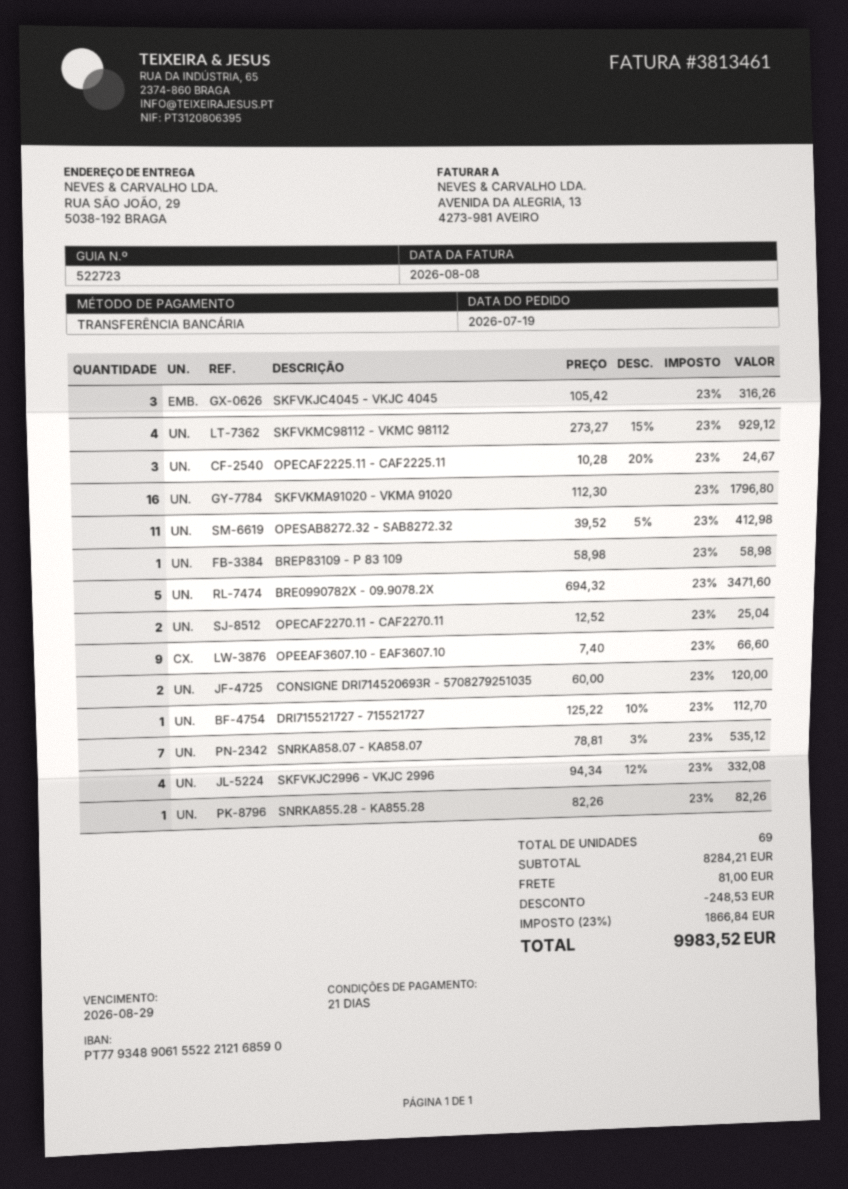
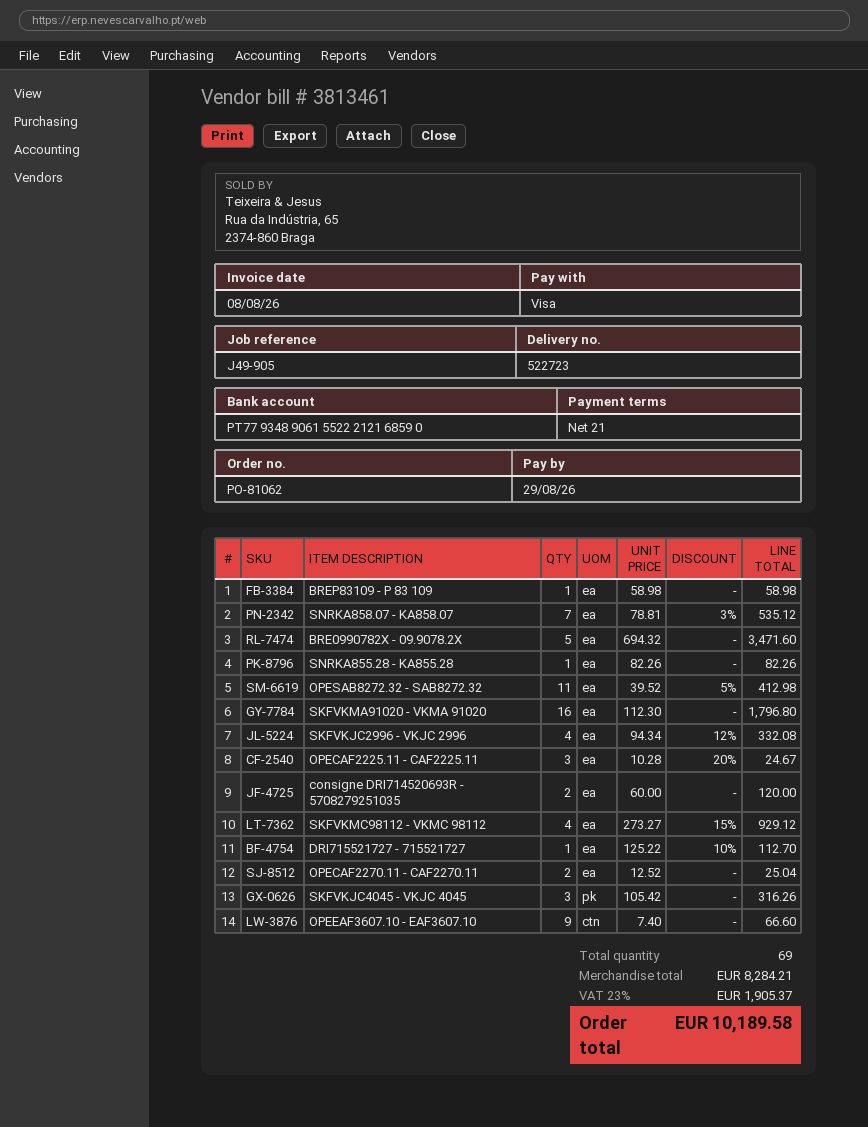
payment method: bank transfer -> Visa
discount: 248.53 -> none
shipping: 81.00 -> none
tax: 23% = 1866.84 -> 23% = 1905.37
total: 9983.52 -> 10189.58

